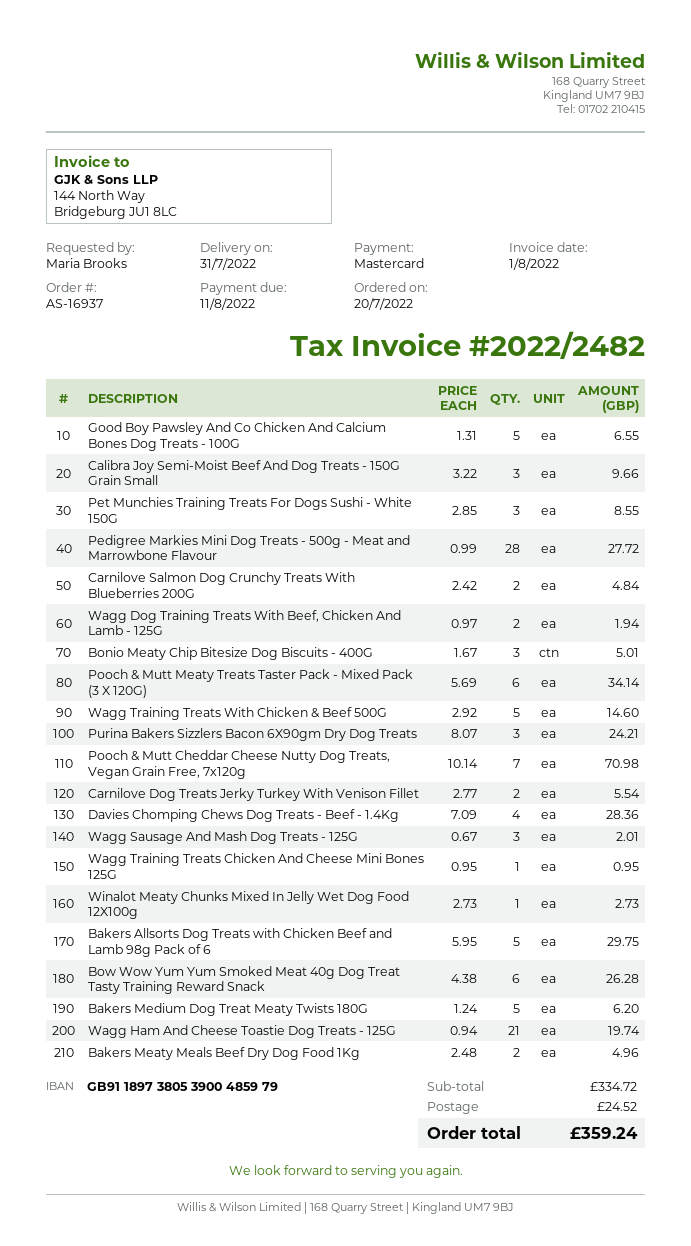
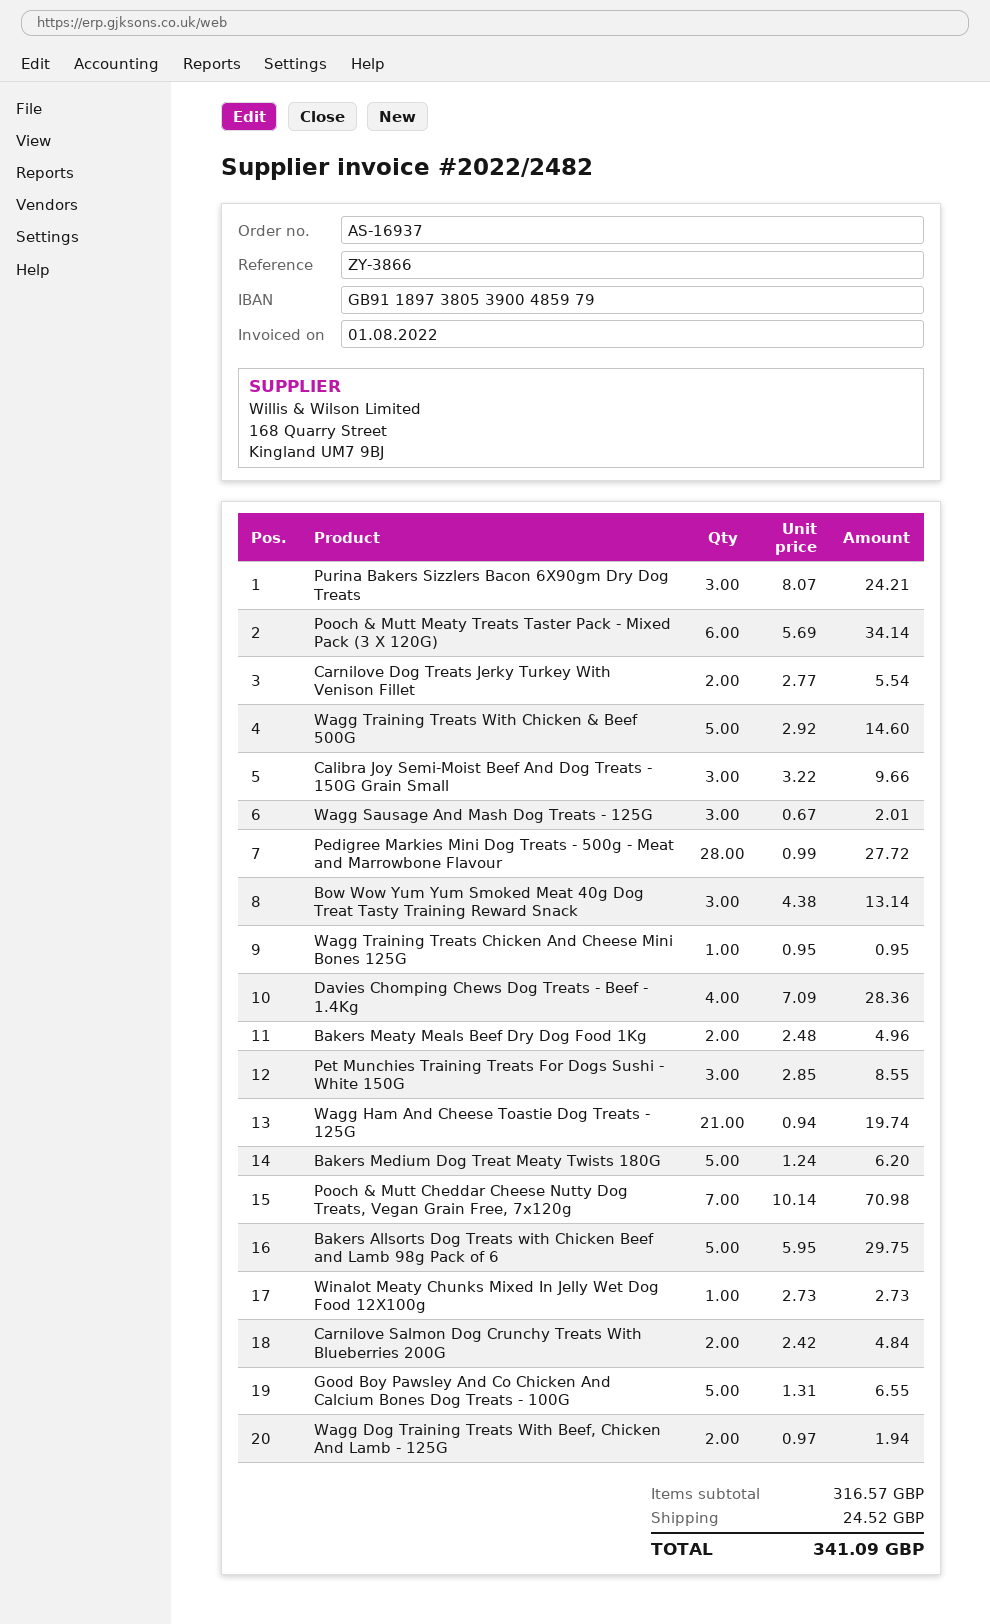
Bonio Meaty Chip Bitesize Dog Biscuits - 400G: 3 x 1.67 = 5.01 -> none
Bow Wow Yum Yum Smoked Meat 40g Dog Treat Tasty Training Reward Snack: 6 x 4.38 = 26.28 -> 3 x 4.38 = 13.14
subtotal: 334.72 -> 316.57
total: 359.24 -> 341.09

